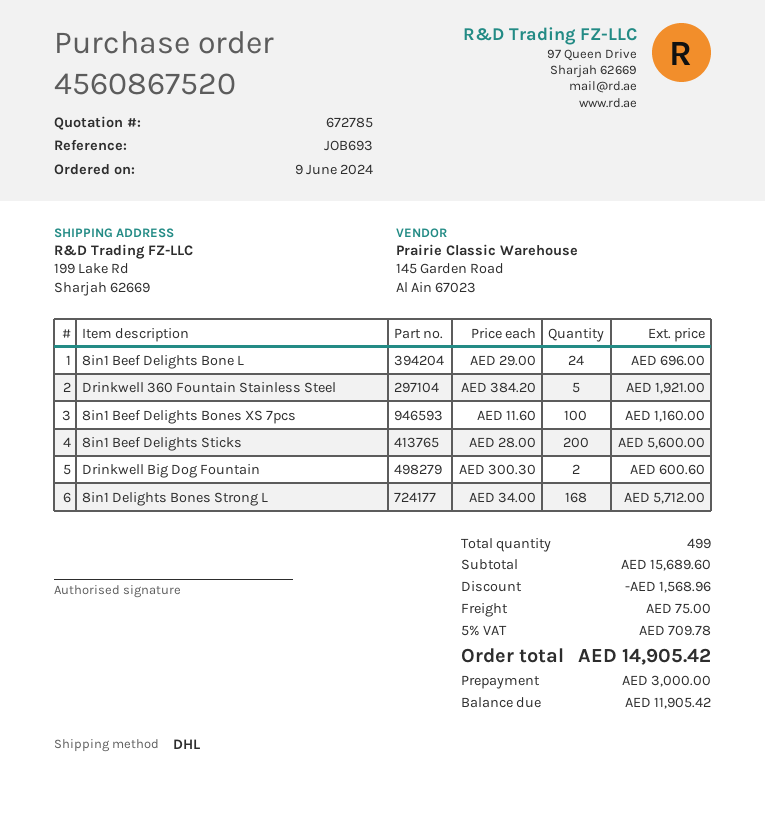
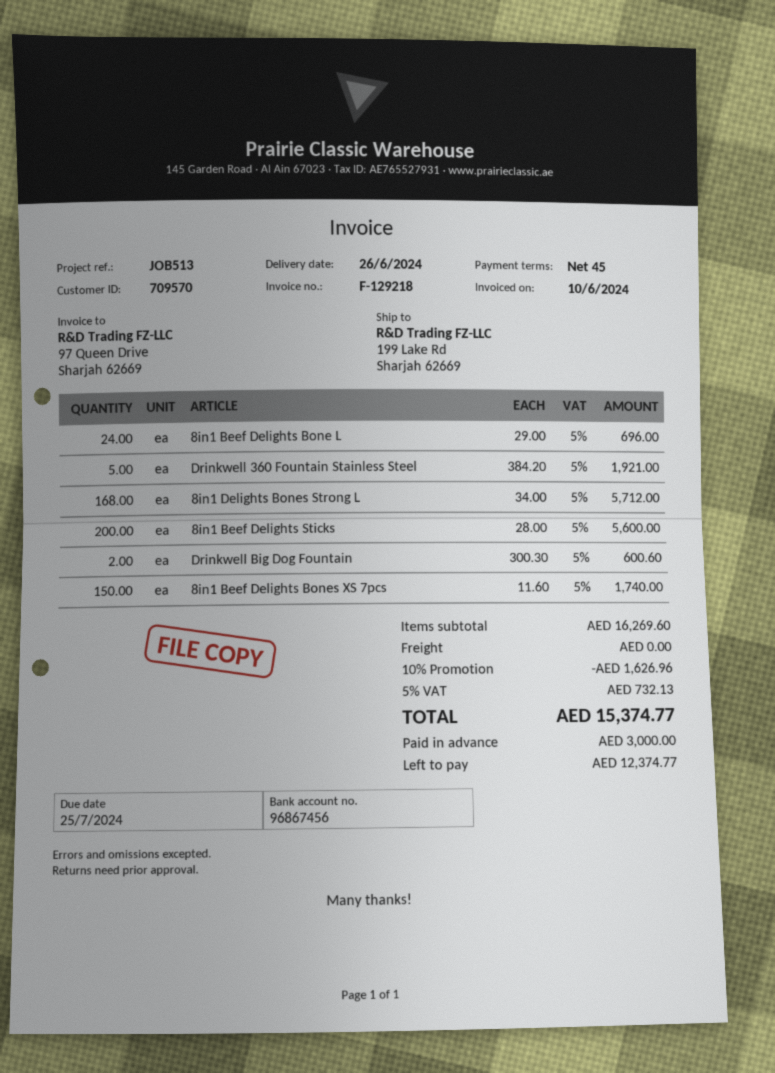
reference: JOB693 -> JOB513
8in1 Beef Delights Bones XS 7pcs: 100 x 11.60 = 1160.00 -> 150 x 11.60 = 1740.00
subtotal: 15689.60 -> 16269.60
discount: 1568.96 -> 1626.96
shipping: 75.00 -> 0.00
tax: 5% = 709.78 -> 5% = 732.13
total: 14905.42 -> 15374.77
balance: 11905.42 -> 12374.77

